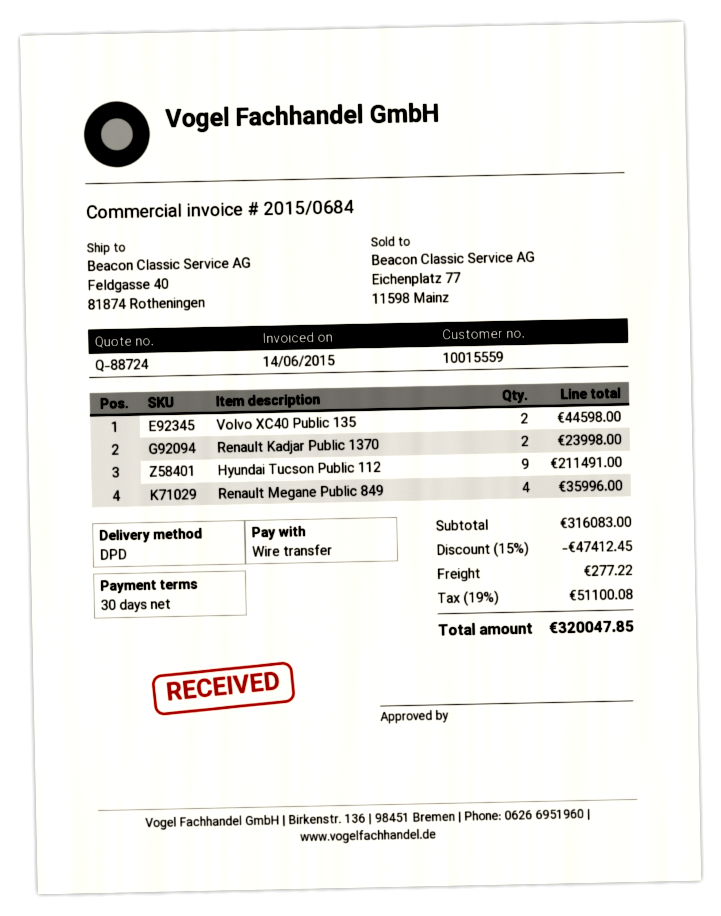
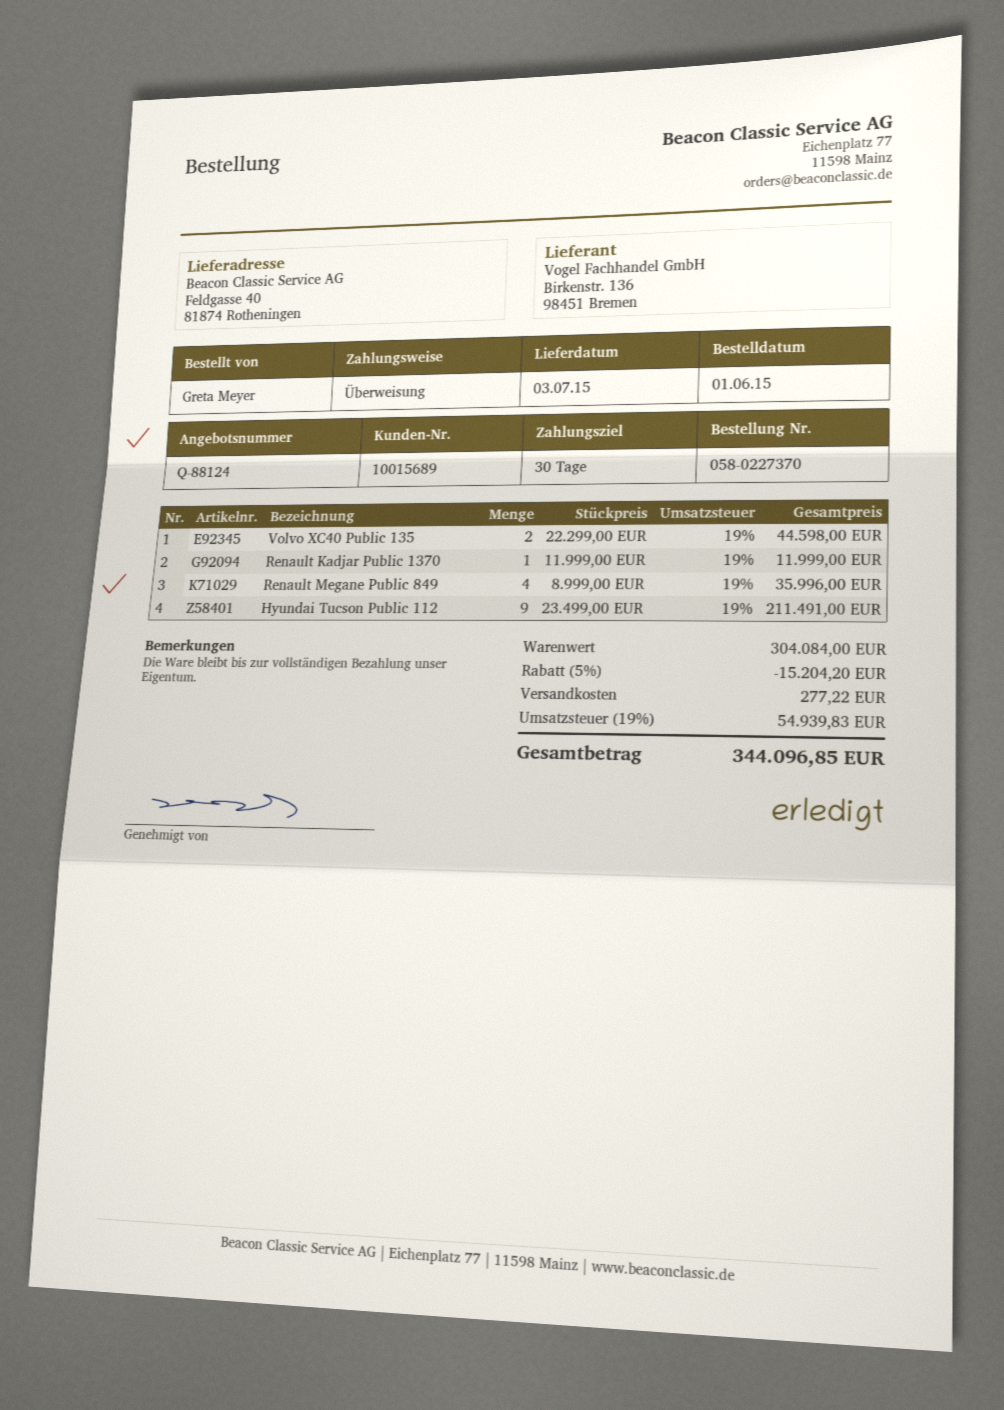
quote number: Q-88724 -> Q-88124
customer number: 10015559 -> 10015689
Renault Kadjar Public 1370: 2 for 23998.00 -> 1 for 11999.00
subtotal: 316083.00 -> 304084.00
discount: 15% = 47412.45 -> 5% = 15204.20
tax: 19% = 51100.08 -> 19% = 54939.83
total: 320047.85 -> 344096.85

